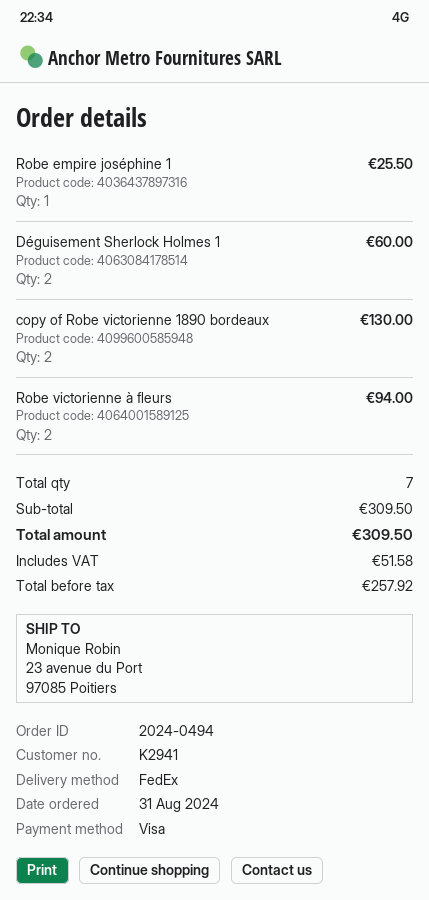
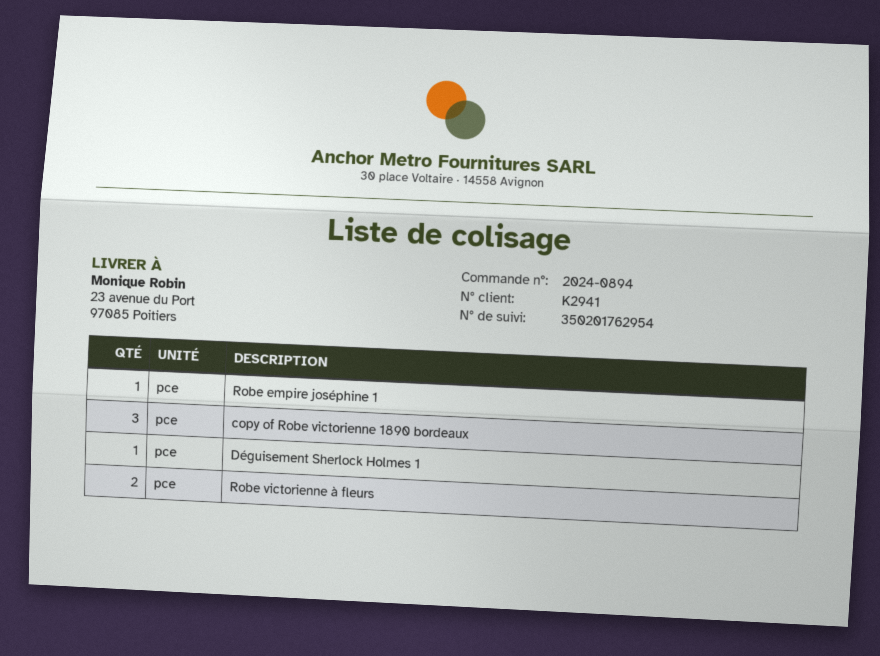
order number: 2024-0494 -> 2024-0894
Déguisement Sherlock Holmes 1: 2 -> 1
copy of Robe victorienne 1890 bordeaux: 2 -> 3

